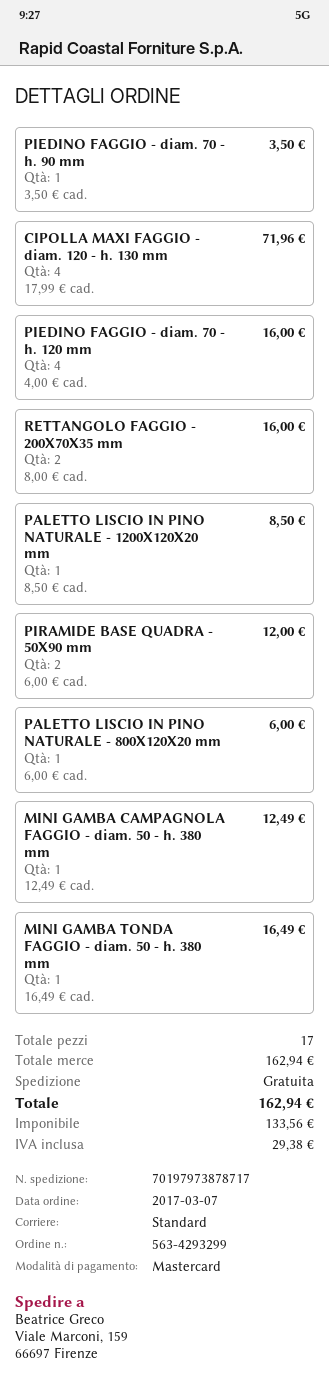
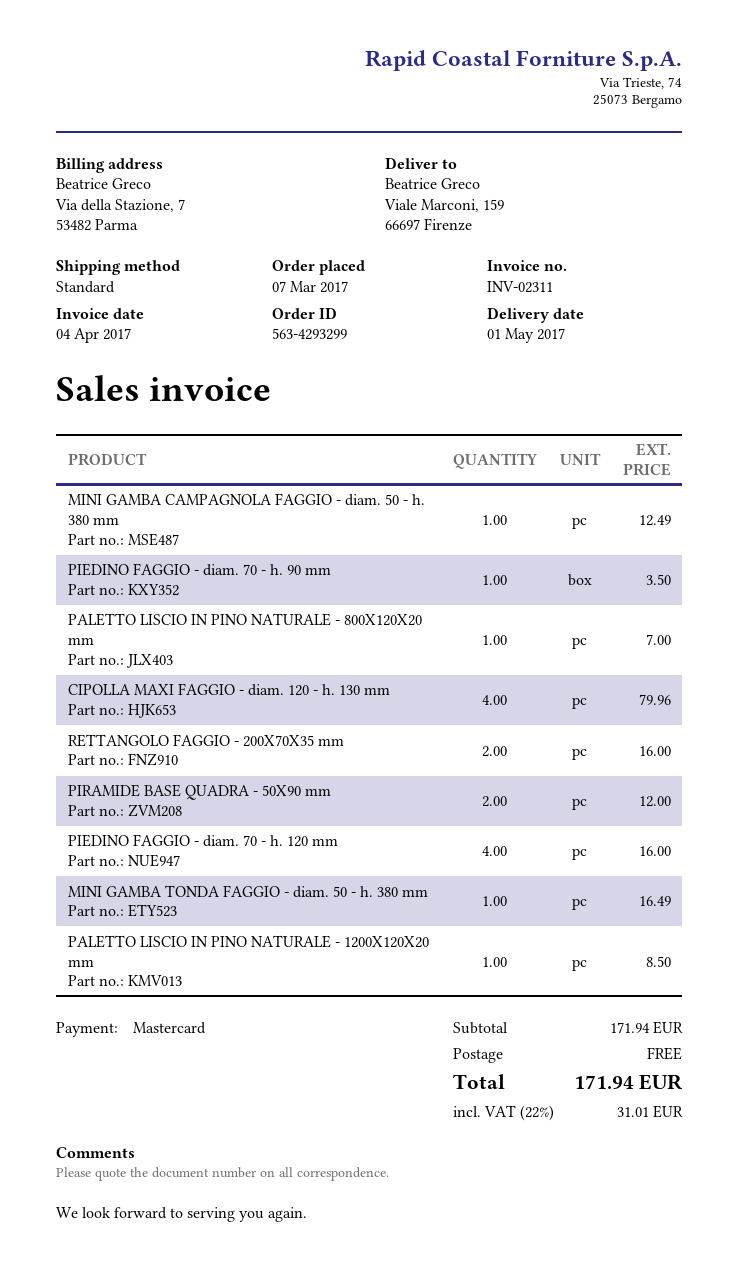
CIPOLLA MAXI FAGGIO - diam. 120 - h. 130 mm: 4 for 71.96 -> 4 for 79.96
PALETTO LISCIO IN PINO NATURALE - 800X120X20 mm: 1 for 6.00 -> 1 for 7.00
subtotal: 162.94 -> 171.94
tax: 29.38 -> 31.01
total: 162.94 -> 171.94

